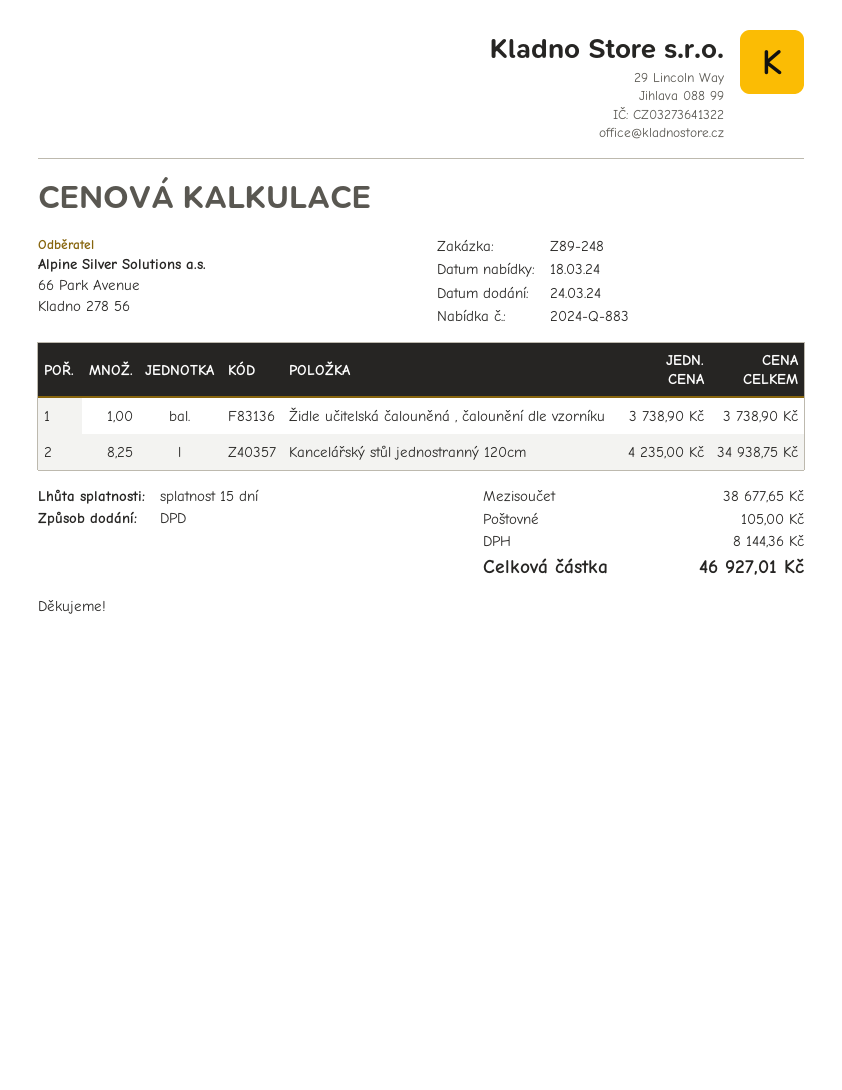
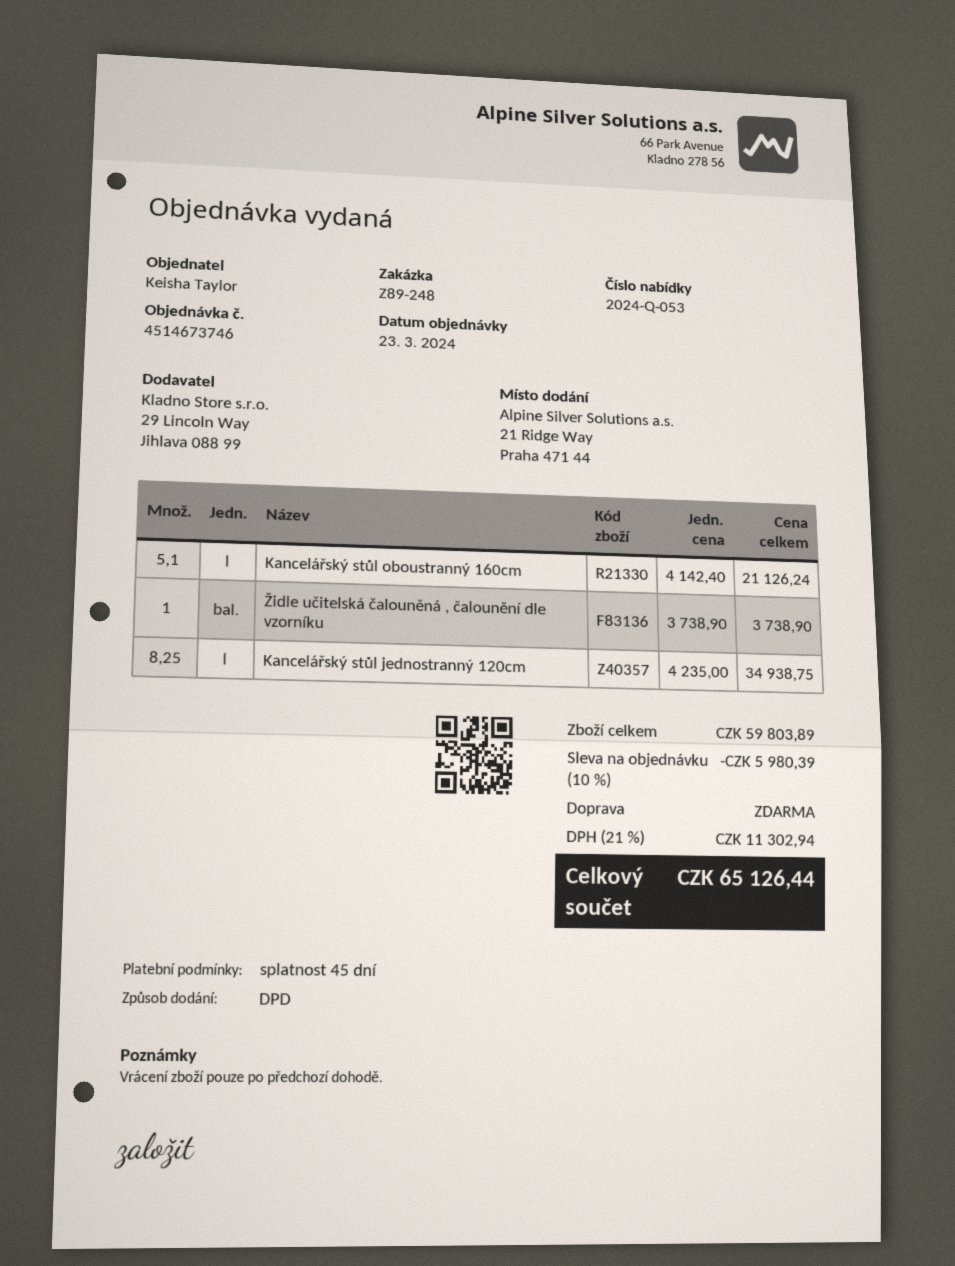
quote number: 2024-Q-883 -> 2024-Q-053
payment terms: 15 days -> 45 days
Kancelářský stůl oboustranný 160cm: none -> 5.1 x 4142.40 = 21126.24
subtotal: 38677.65 -> 59803.89
discount: none -> 10% = 5980.39
shipping: 105.00 -> 0.00
tax: 8144.36 -> 11302.94
total: 46927.01 -> 65126.44

